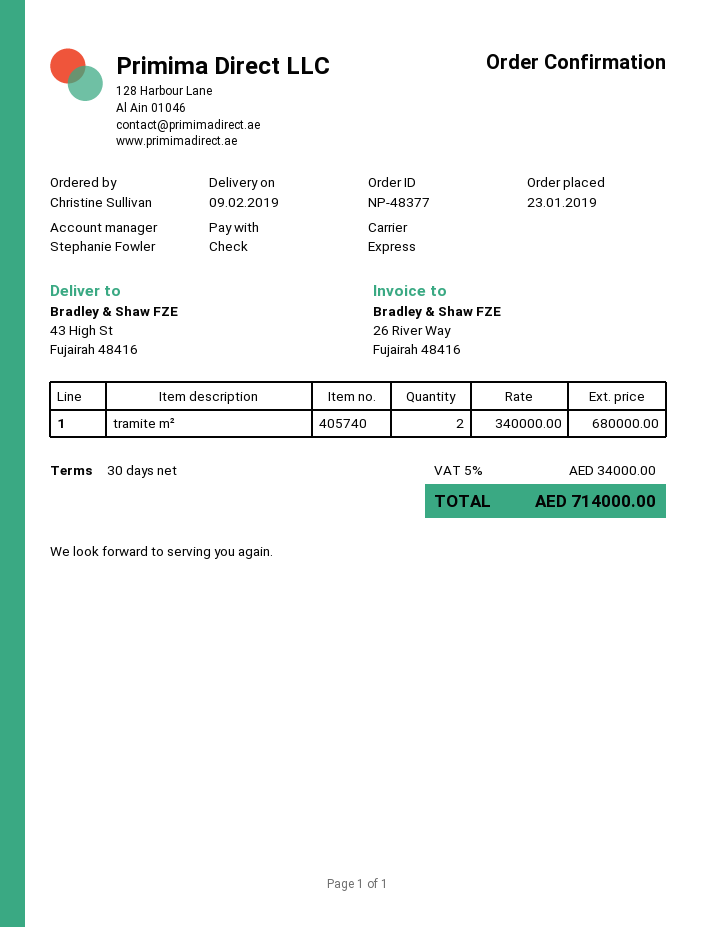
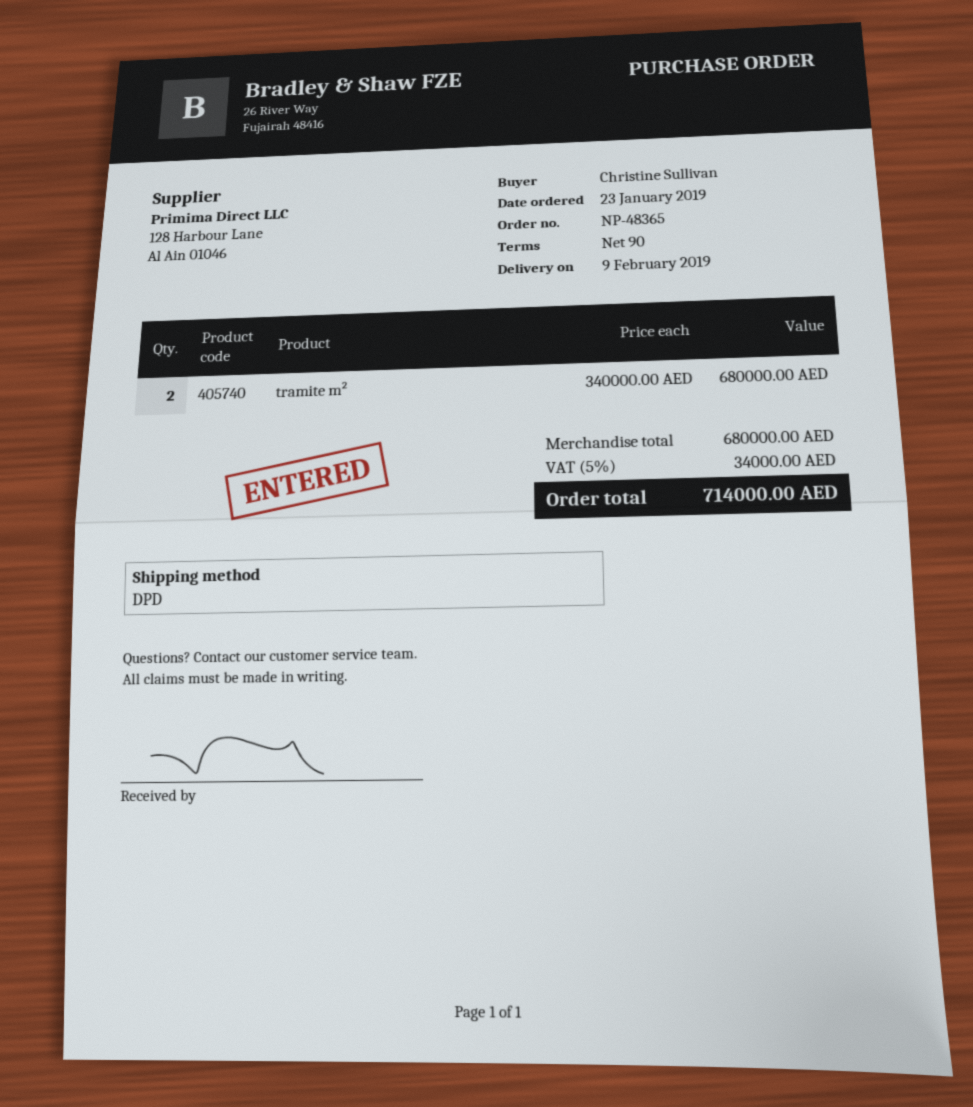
order number: NP-48377 -> NP-48365
payment terms: 30 days -> 90 days
shipping method: express -> DPD

